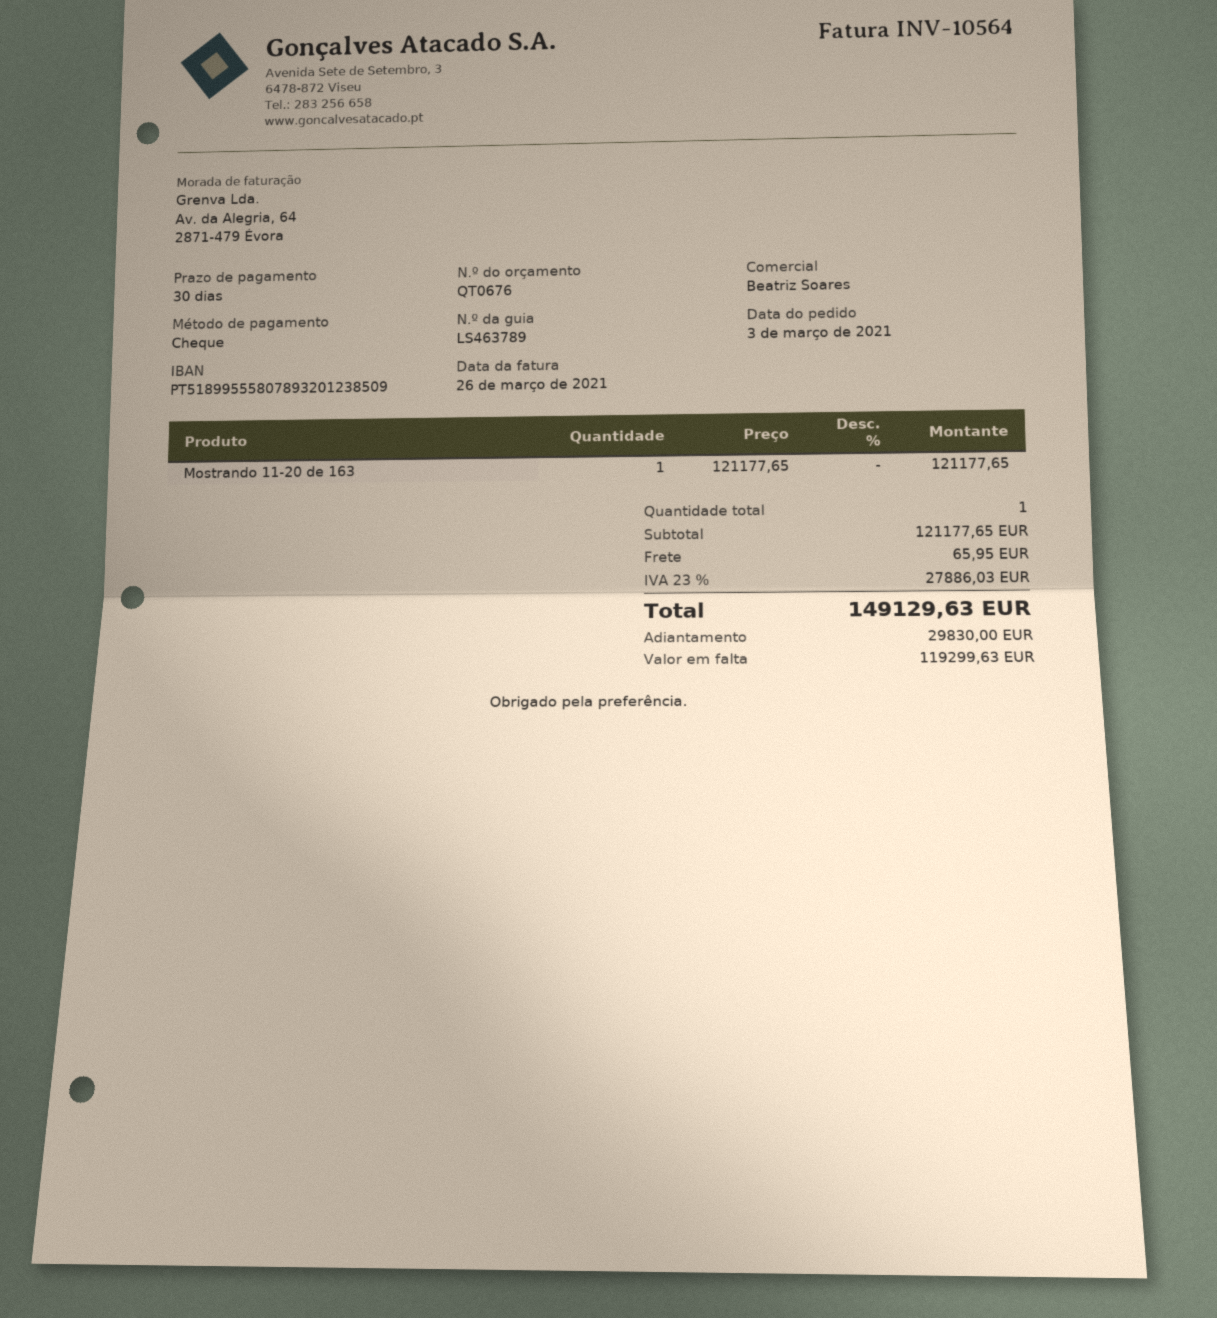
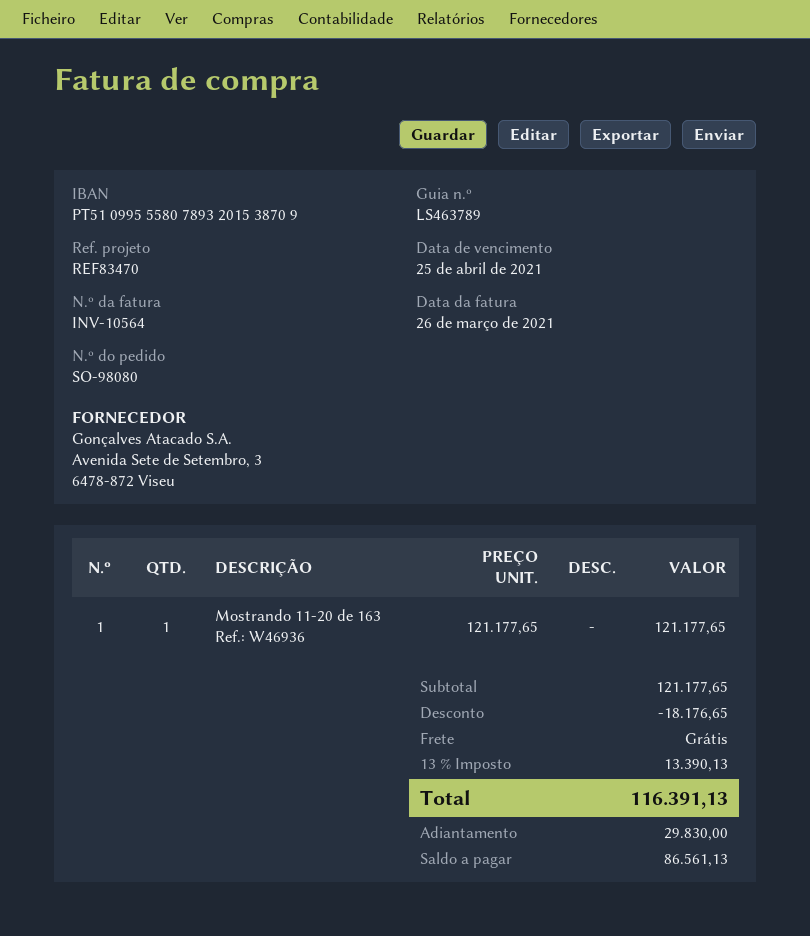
bank account: PT51899555807893201238509 -> PT51099555807893201538709
discount: none -> 18176.65
shipping: 65.95 -> 0.00
tax: 23% = 27886.03 -> 13% = 13390.13
total: 149129.63 -> 116391.13
balance: 119299.63 -> 86561.13

